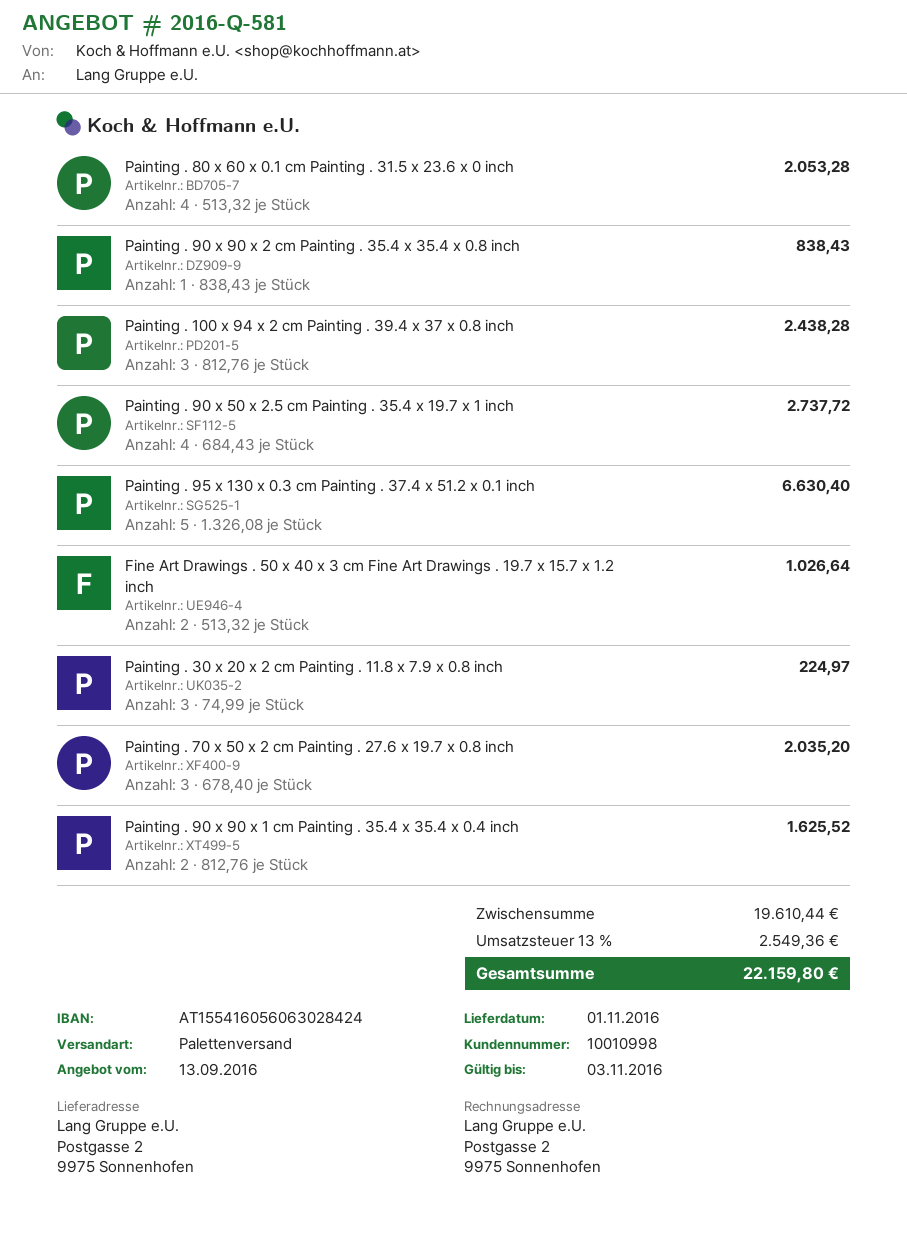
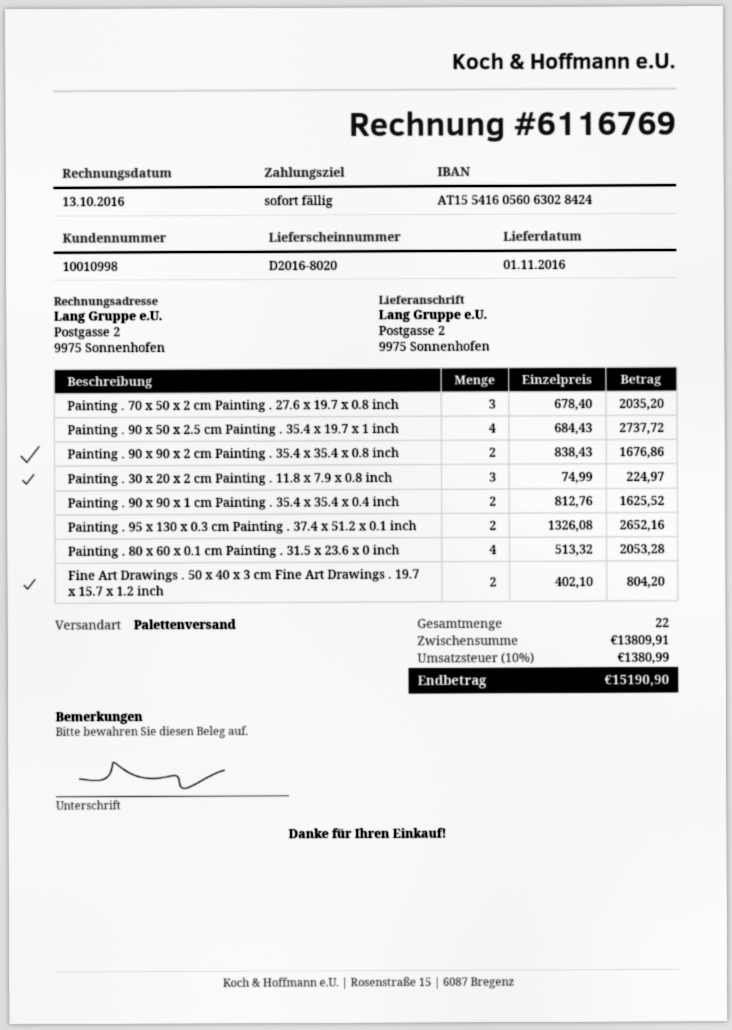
Painting . 90 x 90 x 2 cm Painting . 35.4 x 35.4 x 0.8 inch: 1 x 838.43 = 838.43 -> 2 x 838.43 = 1676.86
Painting . 100 x 94 x 2 cm Painting . 39.4 x 37 x 0.8 inch: 3 x 812.76 = 2438.28 -> none
Painting . 95 x 130 x 0.3 cm Painting . 37.4 x 51.2 x 0.1 inch: 5 x 1326.08 = 6630.40 -> 2 x 1326.08 = 2652.16
Fine Art Drawings . 50 x 40 x 3 cm Fine Art Drawings . 19.7 x 15.7 x 1.2 inch: 2 x 513.32 = 1026.64 -> 2 x 402.10 = 804.20
subtotal: 19610.44 -> 13809.91
tax: 13% = 2549.36 -> 10% = 1380.99
total: 22159.80 -> 15190.90

